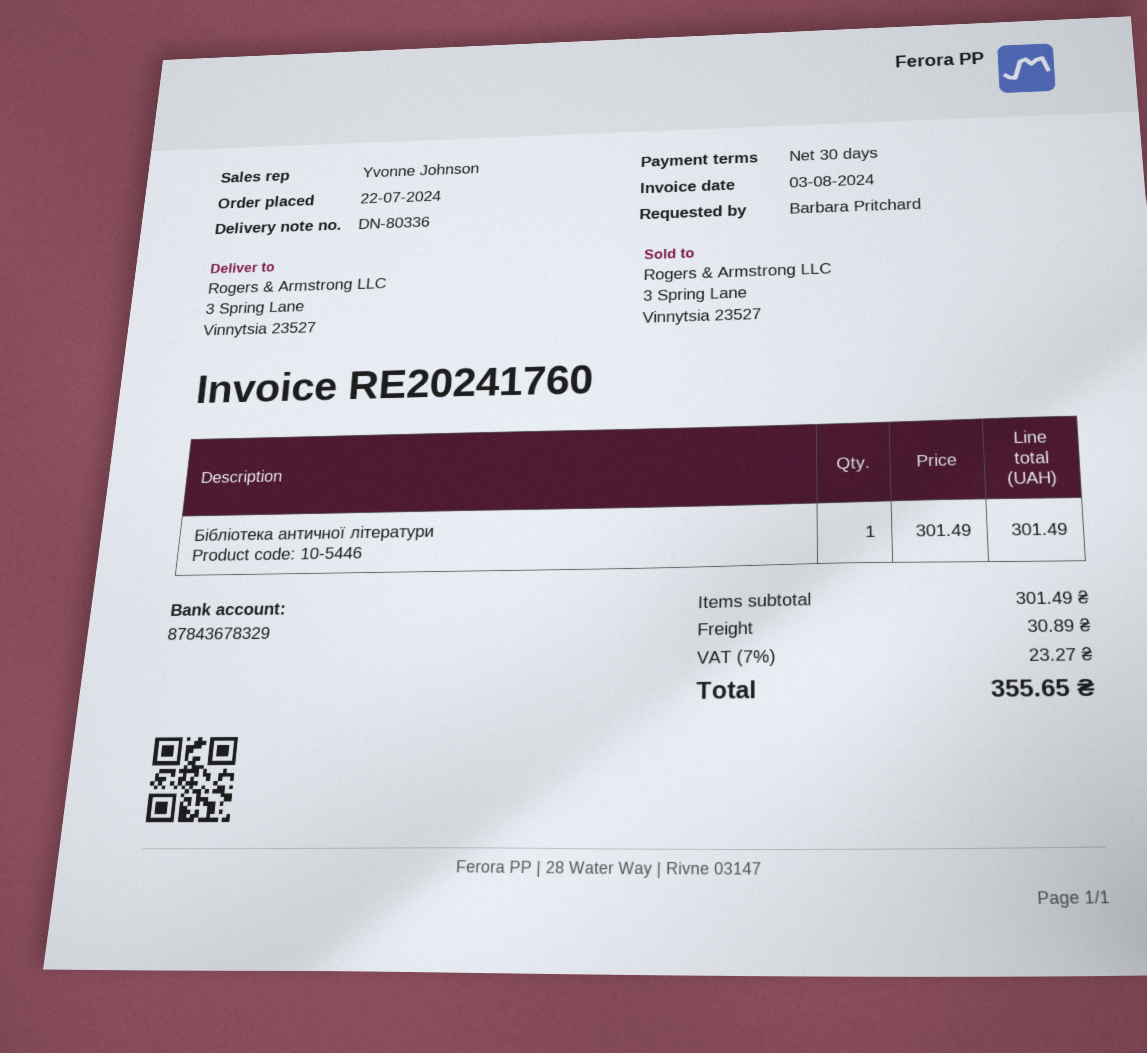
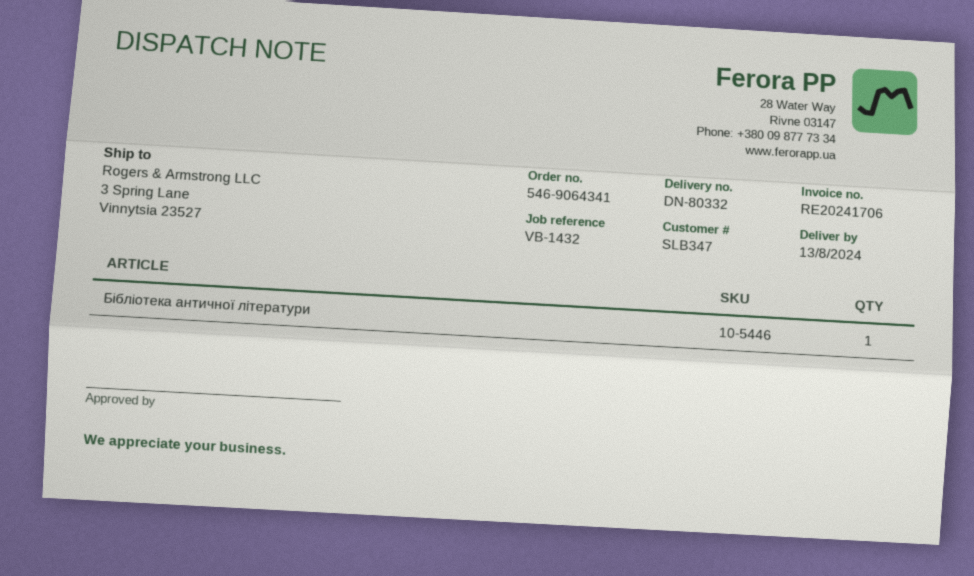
delivery note number: DN-80336 -> DN-80332
invoice number: RE20241760 -> RE20241706

